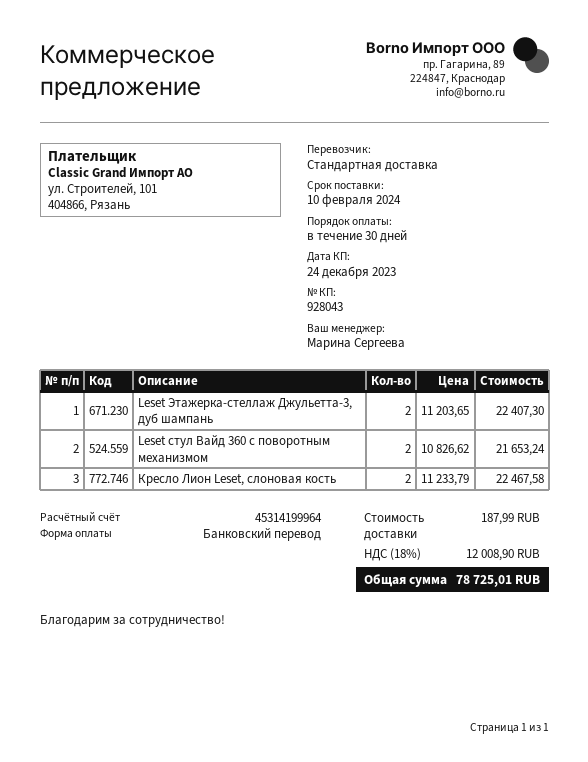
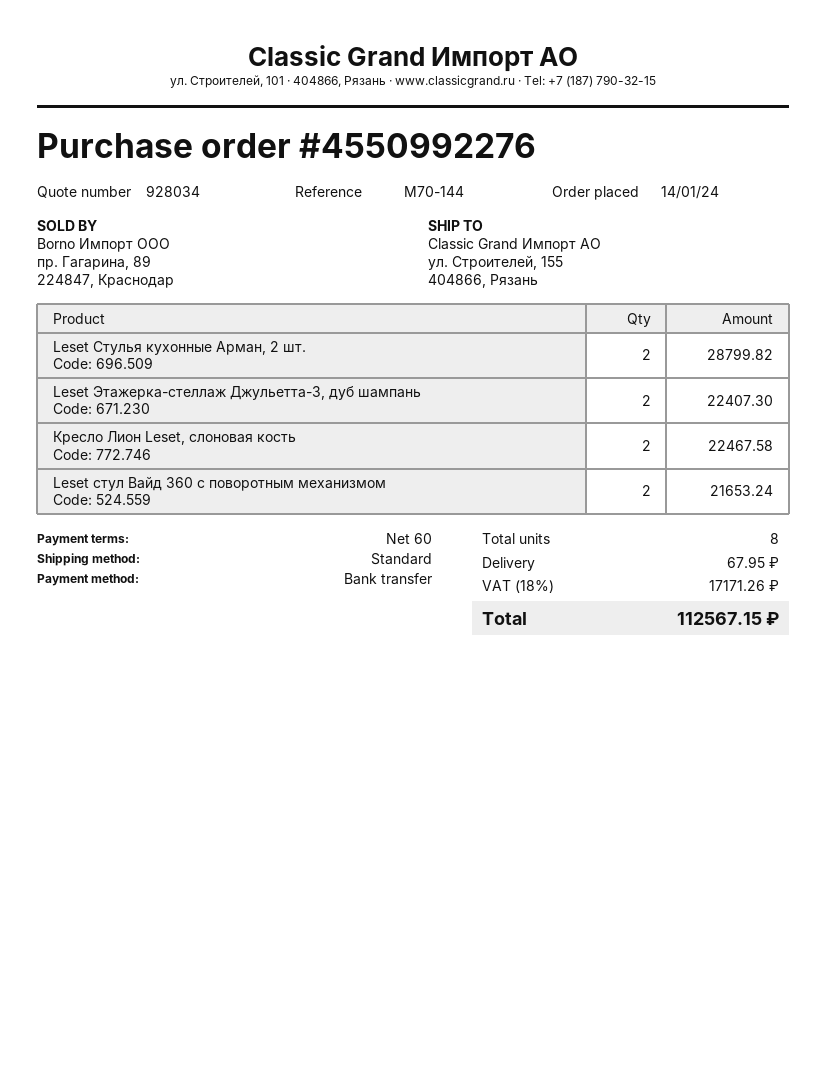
quote number: 928043 -> 928034
payment terms: 30 days -> 60 days
Leset Стулья кухонные Арман, 2 шт.: none -> 2 for 28799.82
shipping: 187.99 -> 67.95
tax: 18% = 12008.90 -> 18% = 17171.26
total: 78725.01 -> 112567.15

